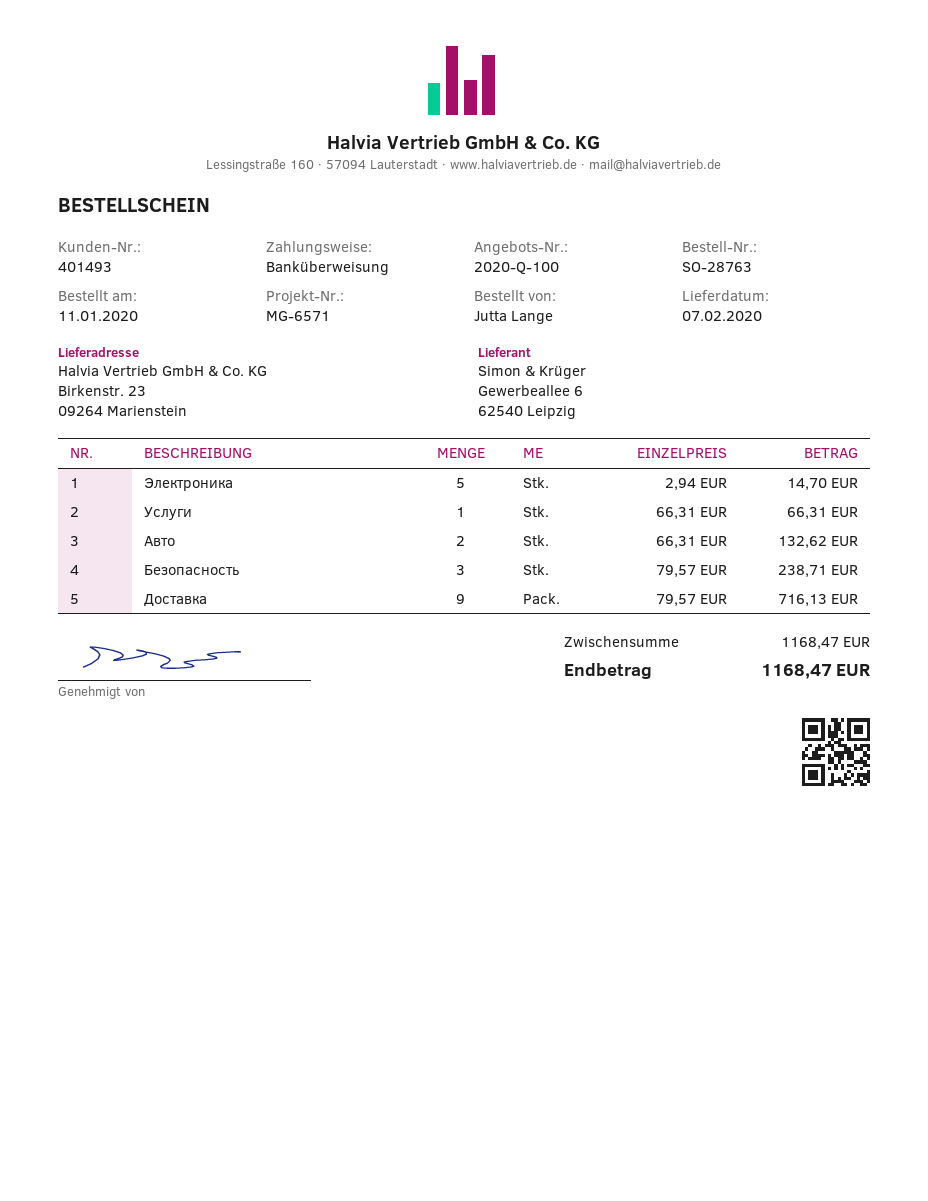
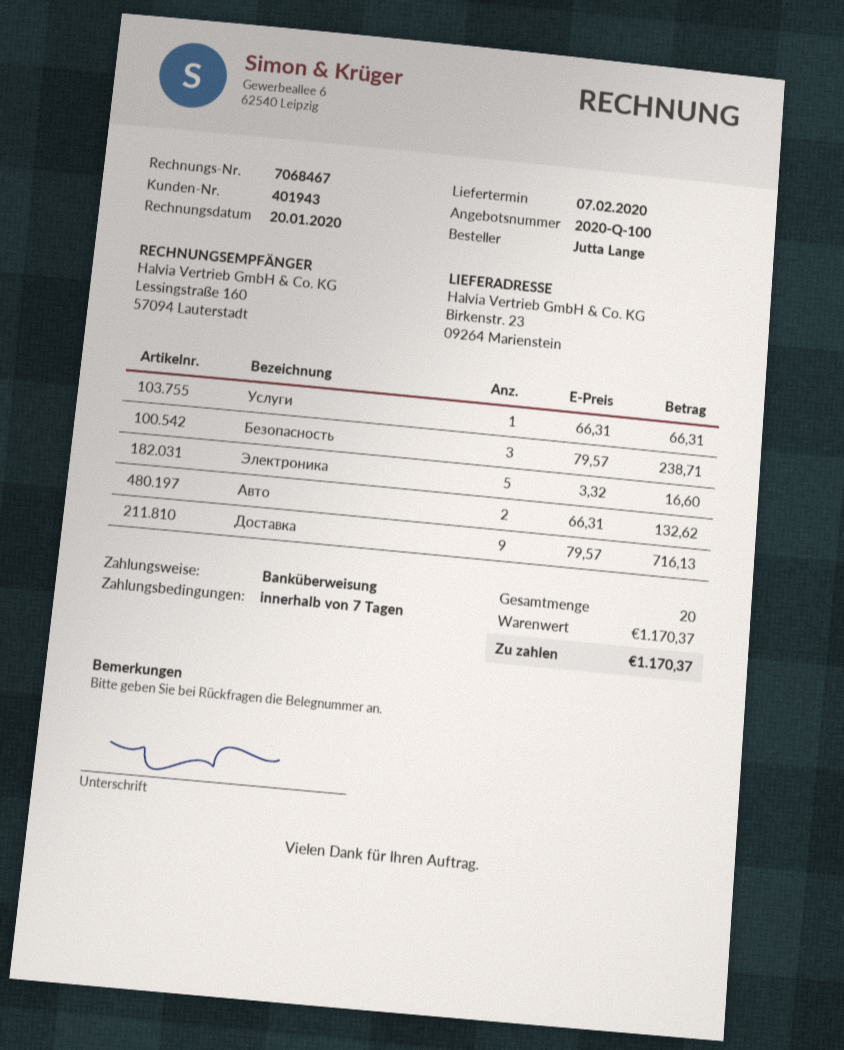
customer number: 401493 -> 401943
Электроника: 5 x 2.94 = 14.70 -> 5 x 3.32 = 16.60
subtotal: 1168.47 -> 1170.37
total: 1168.47 -> 1170.37

